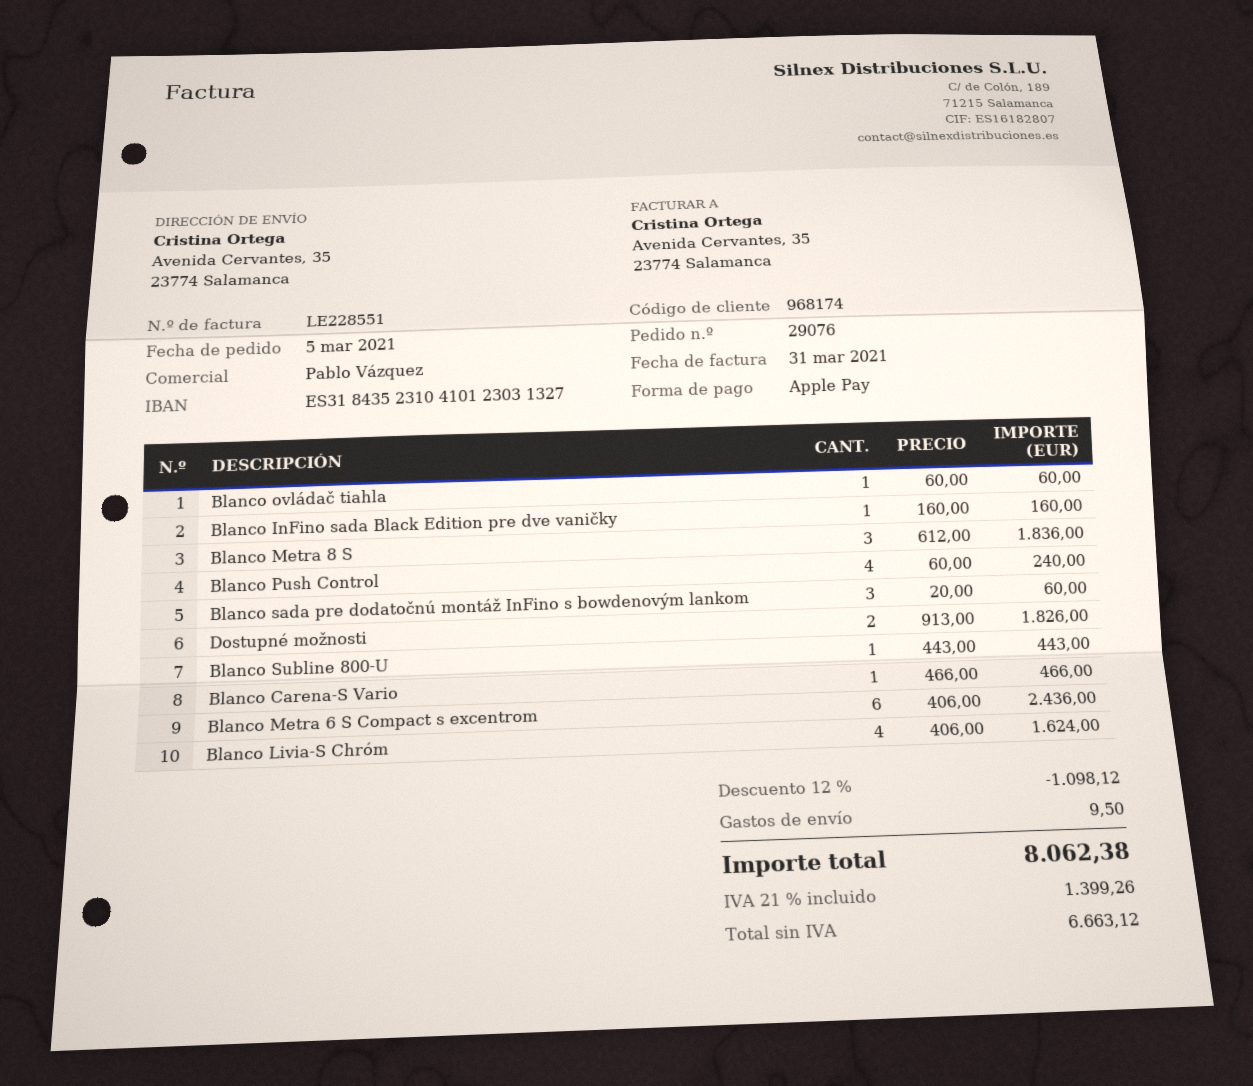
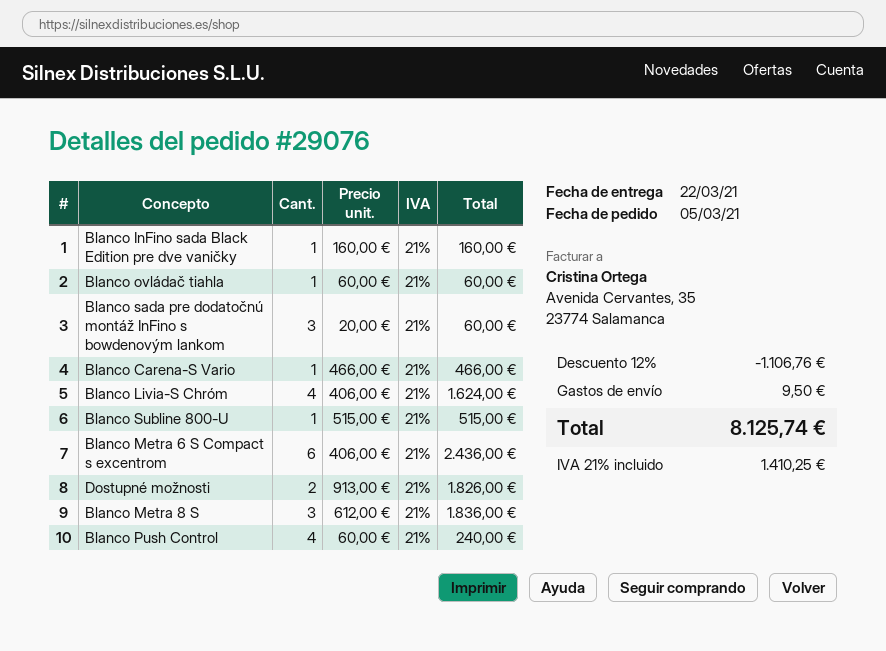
Blanco Subline 800-U: 1 x 443.00 = 443.00 -> 1 x 515.00 = 515.00
discount: 12% = 1098.12 -> 12% = 1106.76
tax: 21% = 1399.26 -> 21% = 1410.25
total: 8062.38 -> 8125.74

